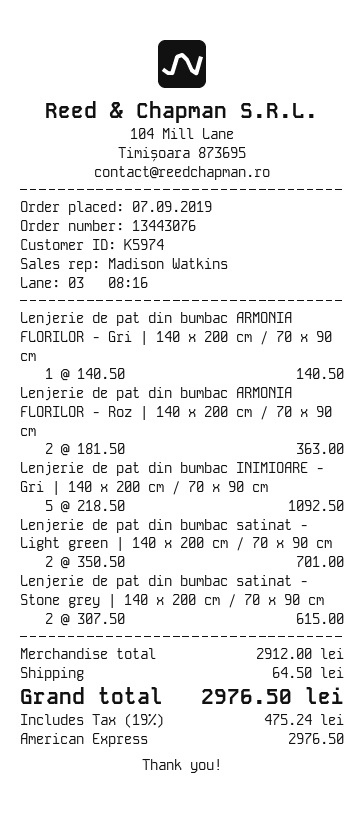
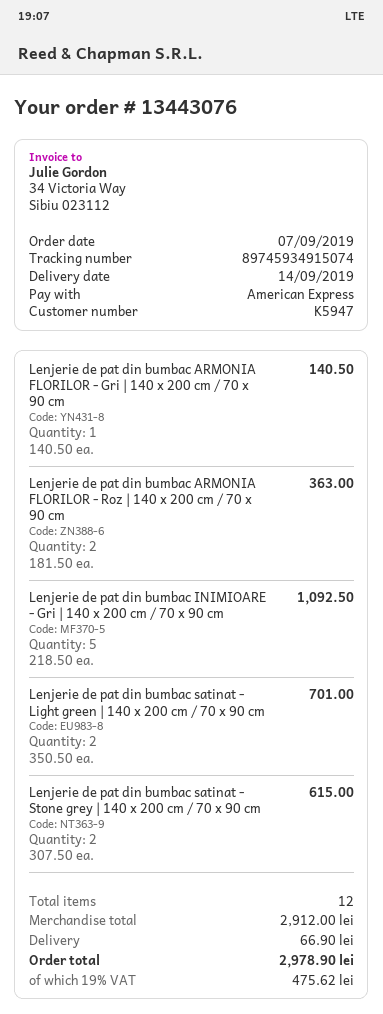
customer number: K5974 -> K5947
shipping: 64.50 -> 66.90
tax: 19% = 475.24 -> 19% = 475.62
total: 2976.50 -> 2978.90

